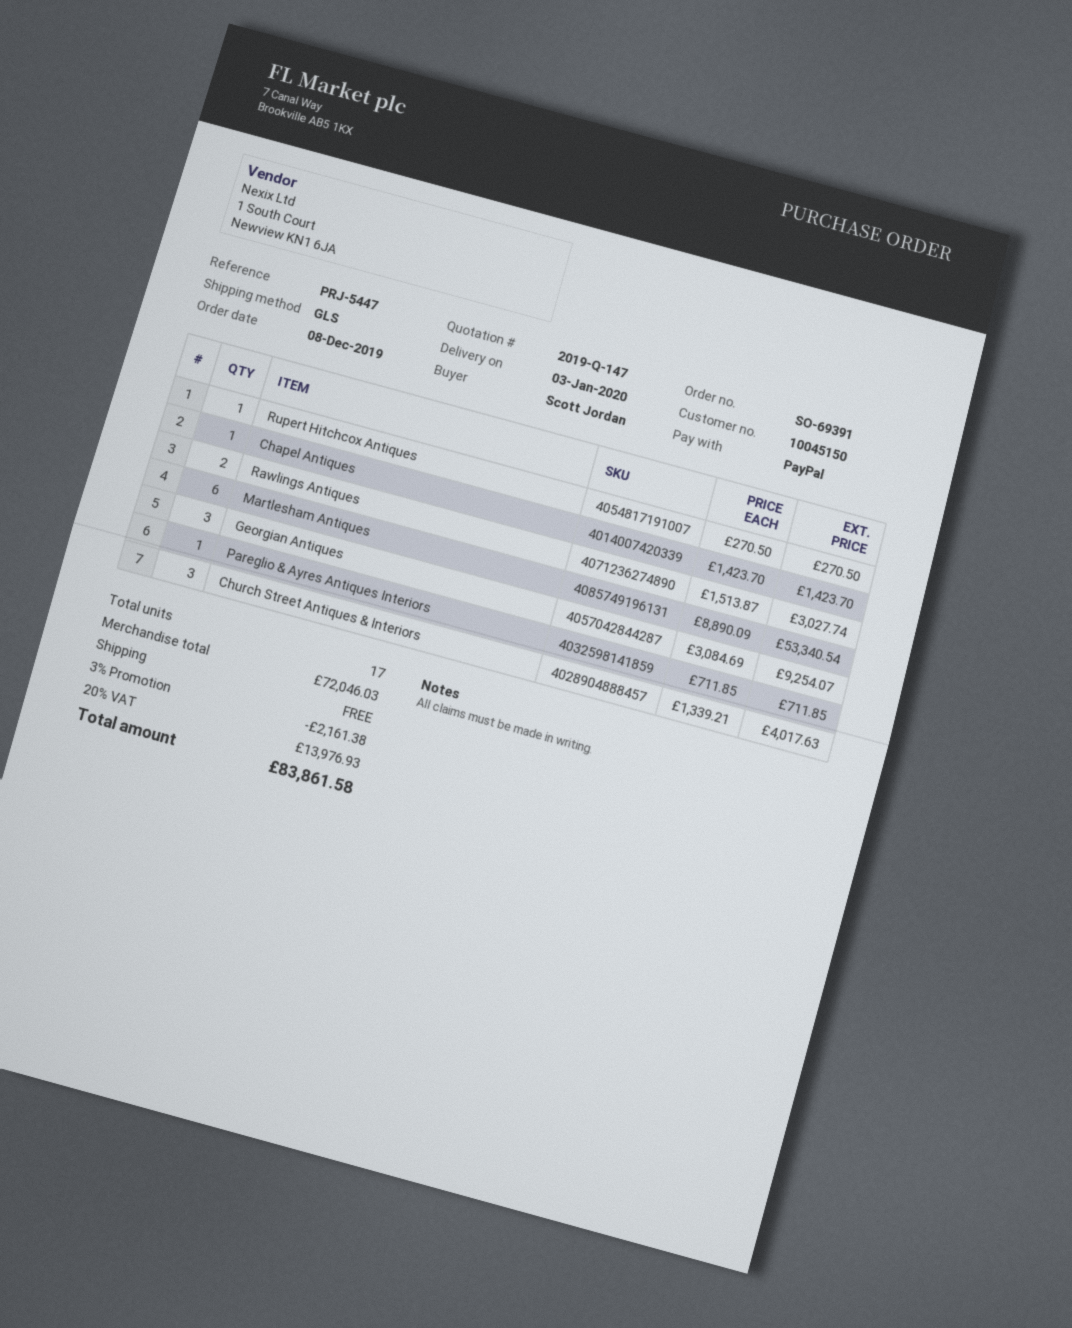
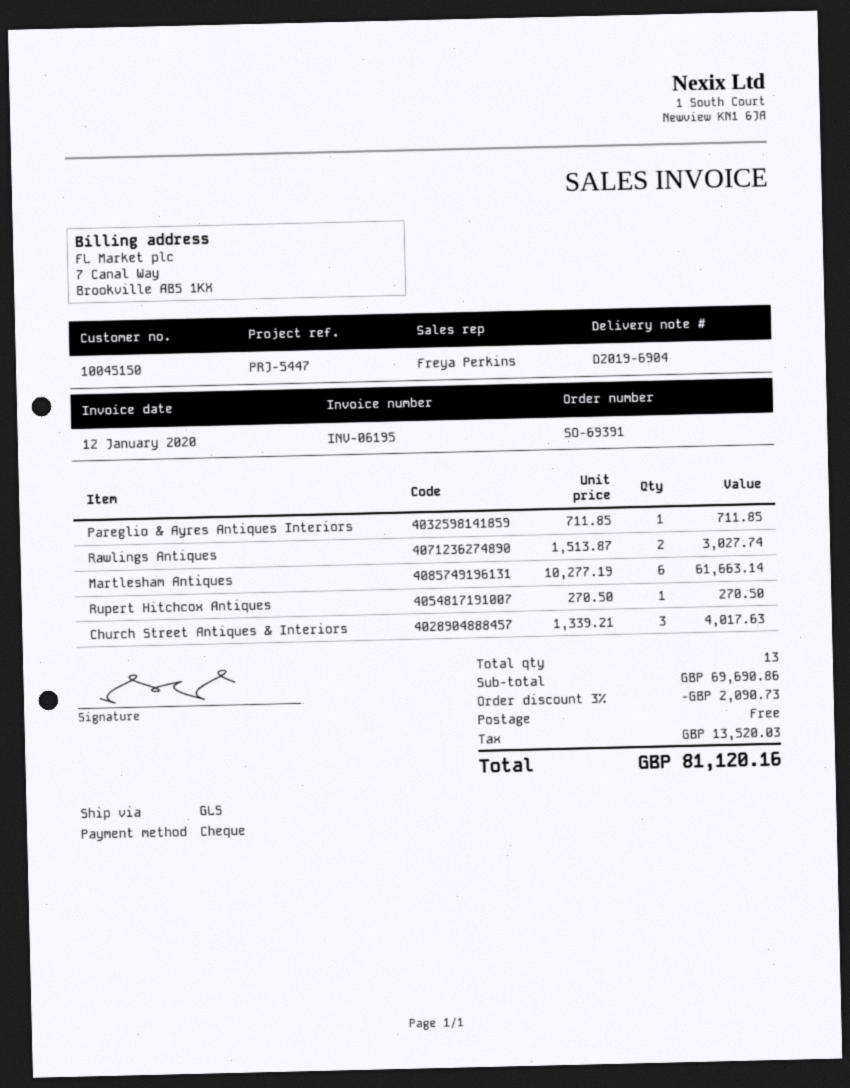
payment method: PayPal -> cheque
Chapel Antiques: 1 x 1423.70 = 1423.70 -> none
Martlesham Antiques: 6 x 8890.09 = 53340.54 -> 6 x 10277.19 = 61663.14
Georgian Antiques: 3 x 3084.69 = 9254.07 -> none
total quantity: 17 -> 13
subtotal: 72046.03 -> 69690.86
discount: 3% = 2161.38 -> 3% = 2090.73
tax: 13976.93 -> 13520.03
total: 83861.58 -> 81120.16

